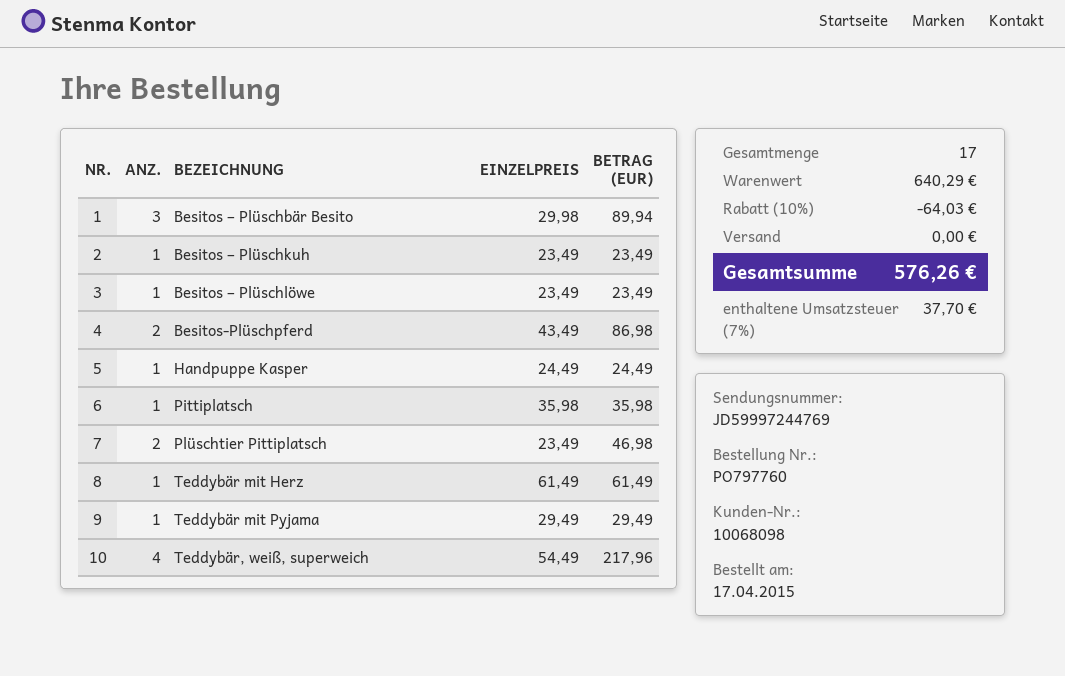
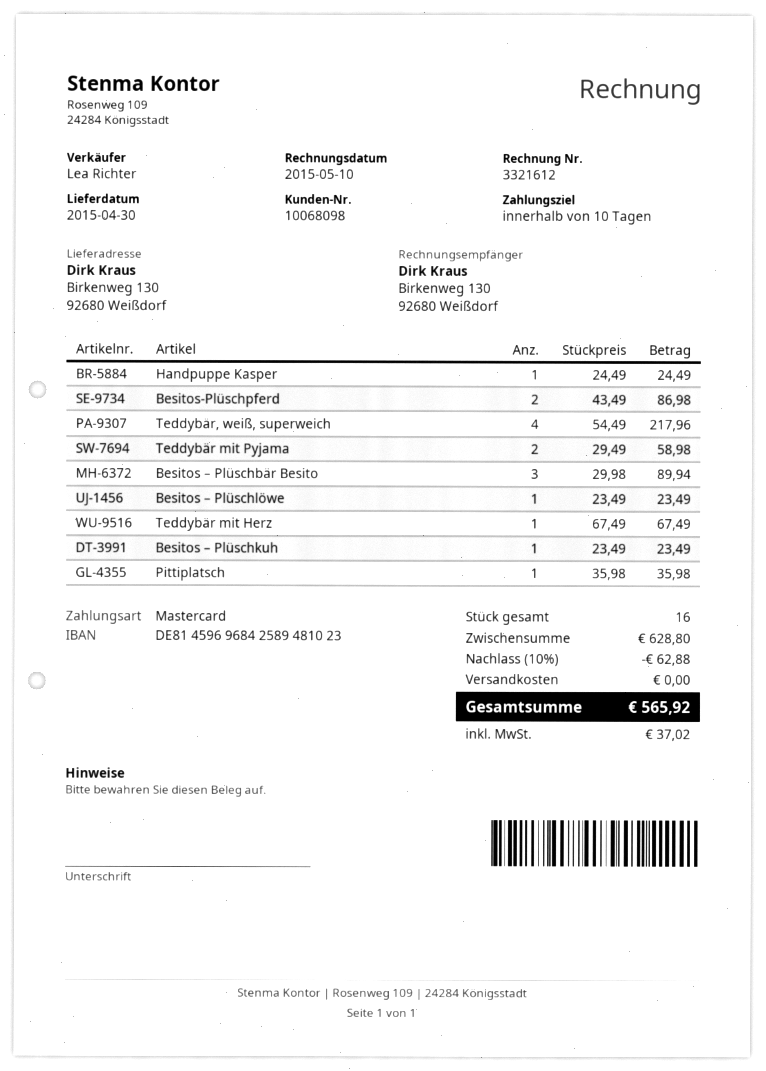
Plüschtier Pittiplatsch: 2 x 23.49 = 46.98 -> none
Teddybär mit Herz: 1 x 61.49 = 61.49 -> 1 x 67.49 = 67.49
Teddybär mit Pyjama: 1 x 29.49 = 29.49 -> 2 x 29.49 = 58.98
total quantity: 17 -> 16
subtotal: 640.29 -> 628.80
discount: 10% = 64.03 -> 10% = 62.88
tax: 37.70 -> 37.02
total: 576.26 -> 565.92

